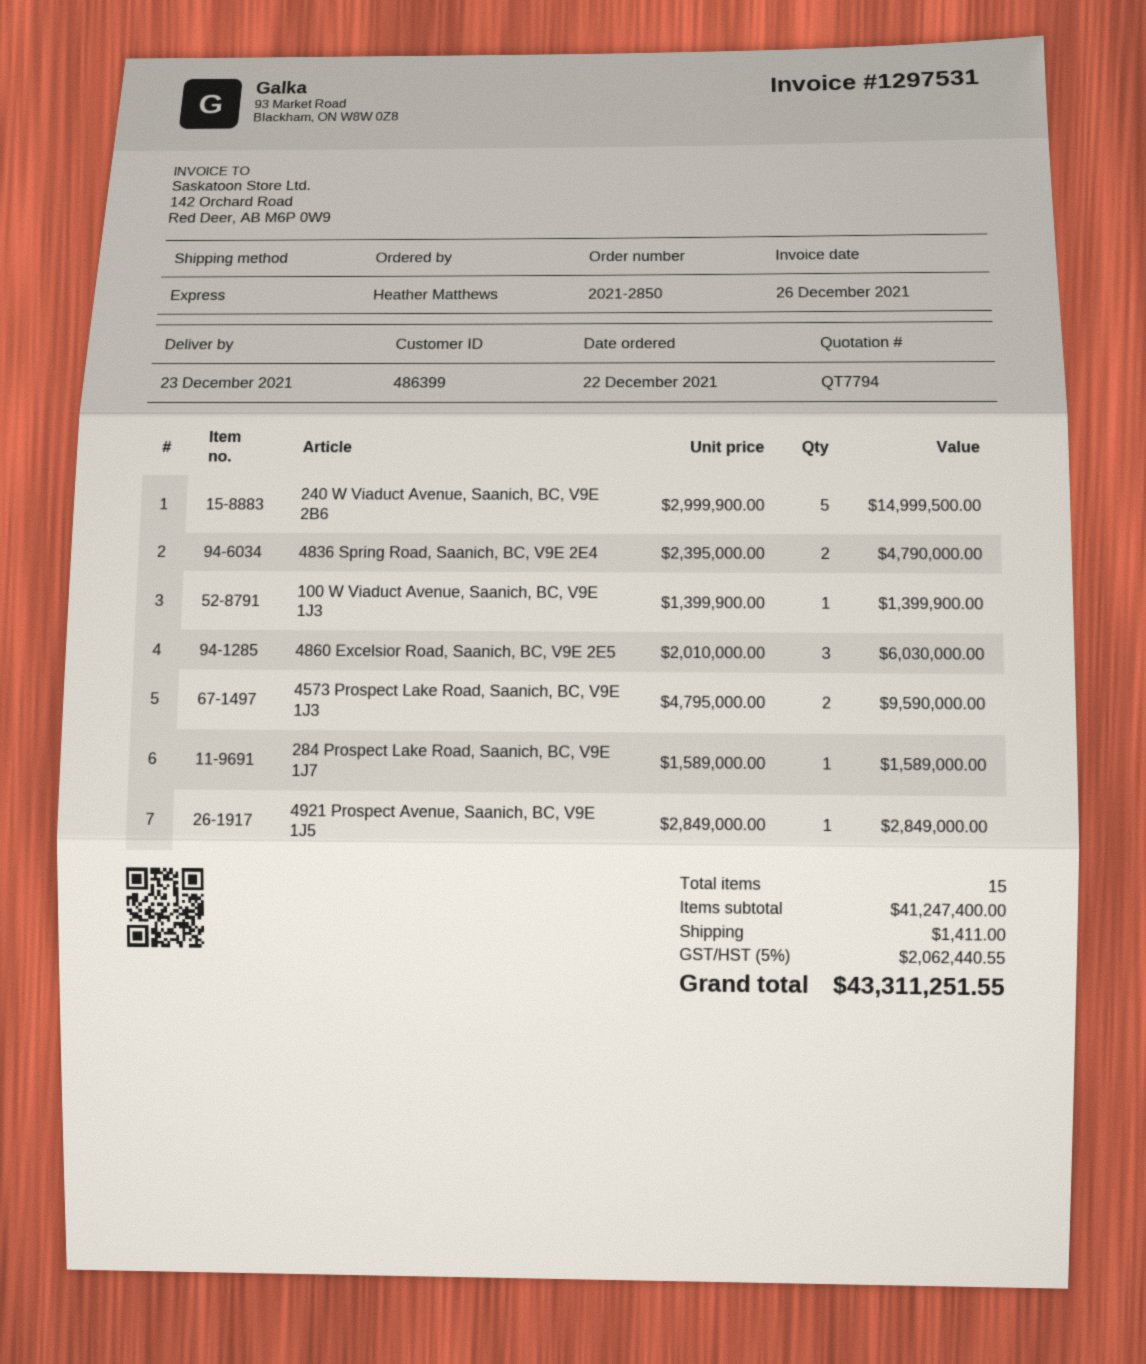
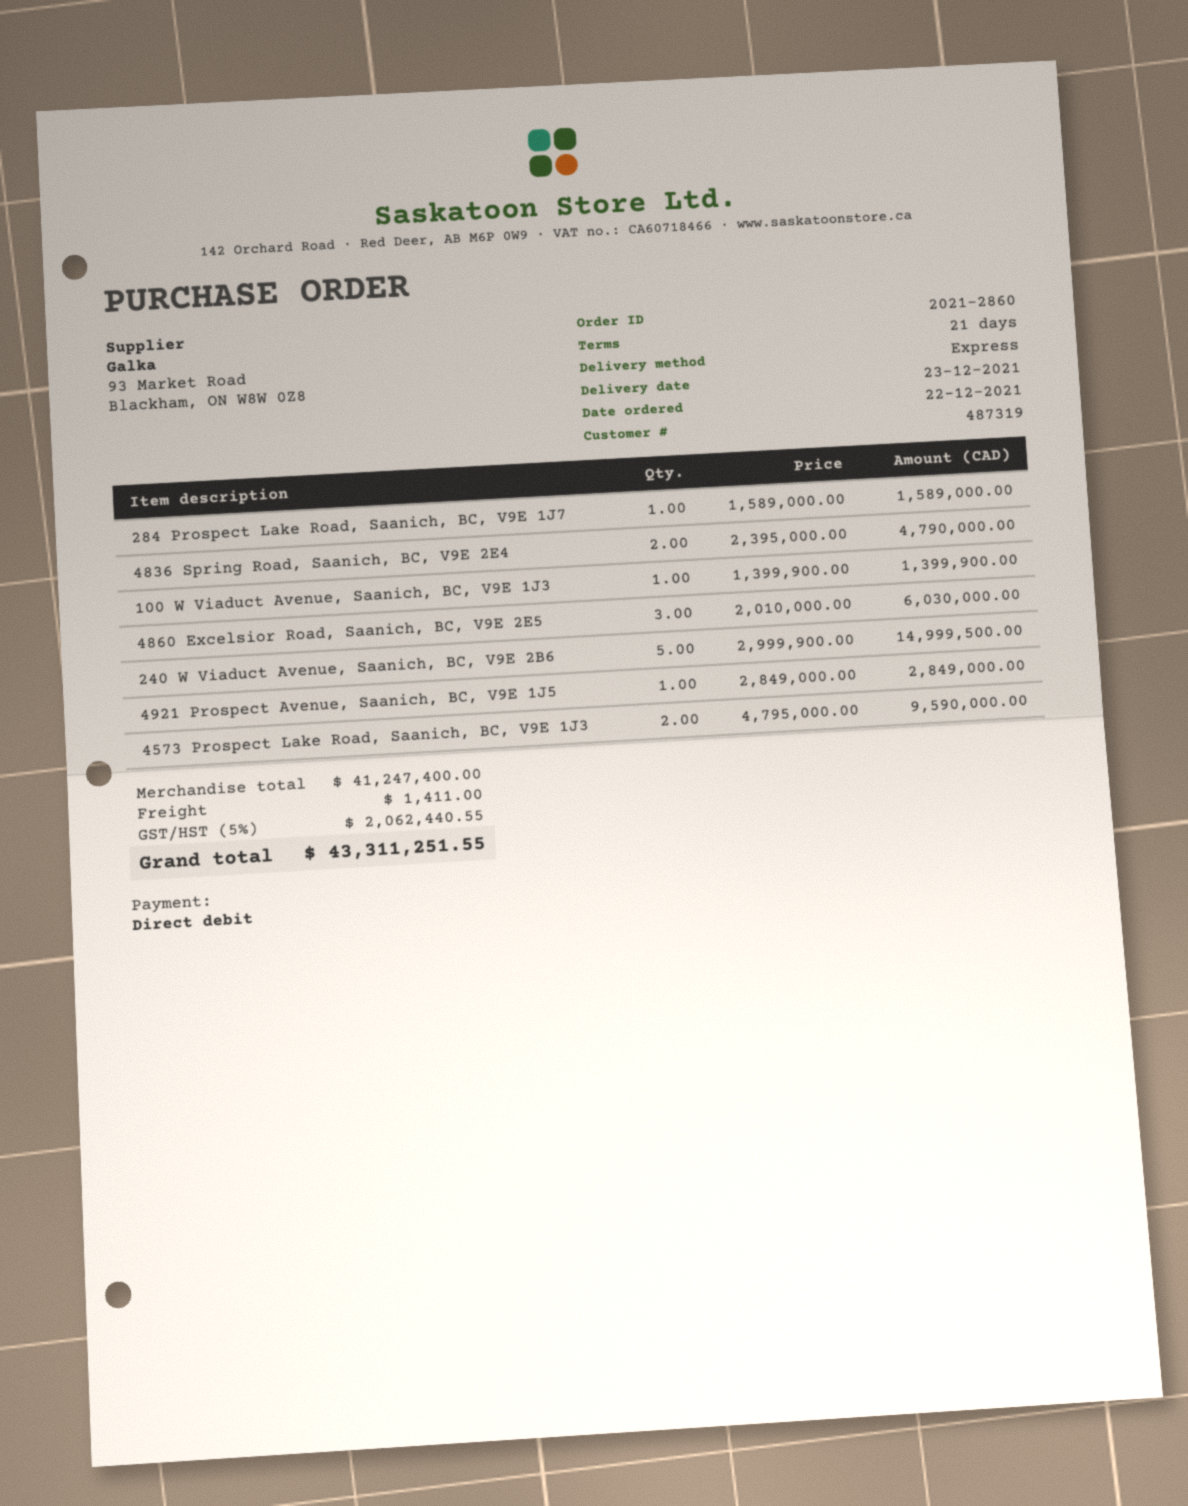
order number: 2021-2850 -> 2021-2860
customer number: 486399 -> 487319

